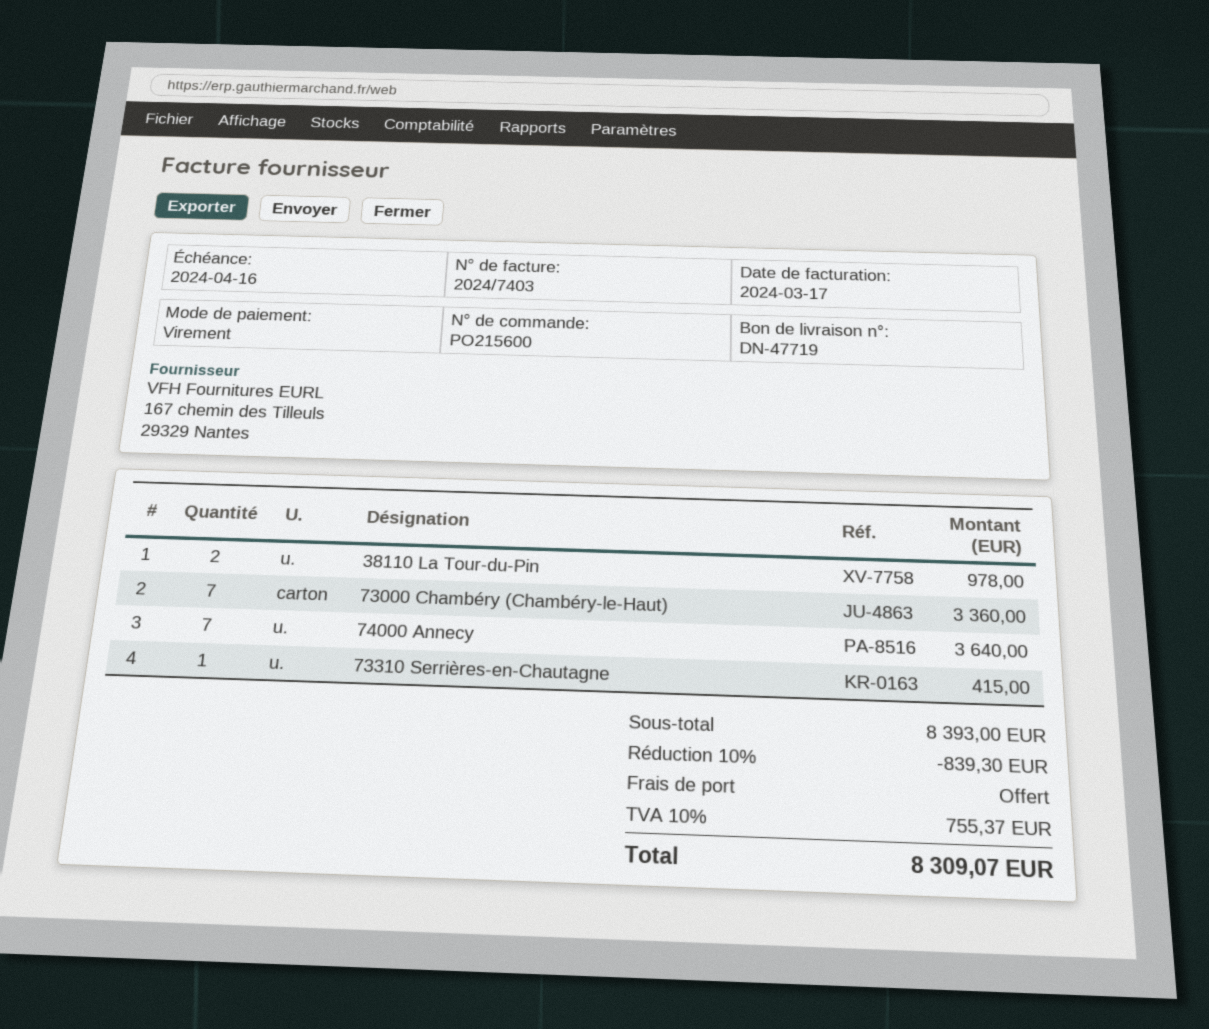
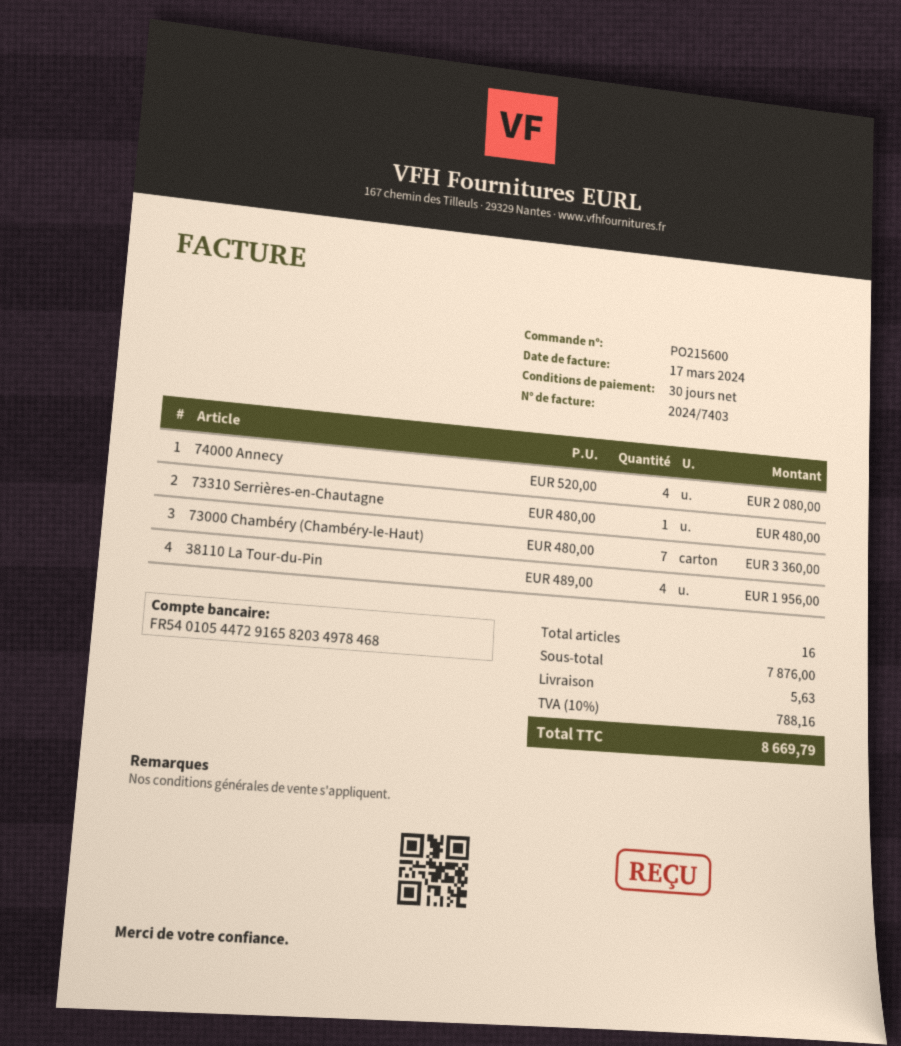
38110 La Tour-du-Pin: 2 for 978.00 -> 4 for 1956.00
74000 Annecy: 7 for 3640.00 -> 4 for 2080.00
73310 Serrières-en-Chautagne: 1 for 415.00 -> 1 for 480.00
subtotal: 8393.00 -> 7876.00
discount: 10% = 839.30 -> none
shipping: 0.00 -> 5.63
tax: 10% = 755.37 -> 10% = 788.16
total: 8309.07 -> 8669.79

